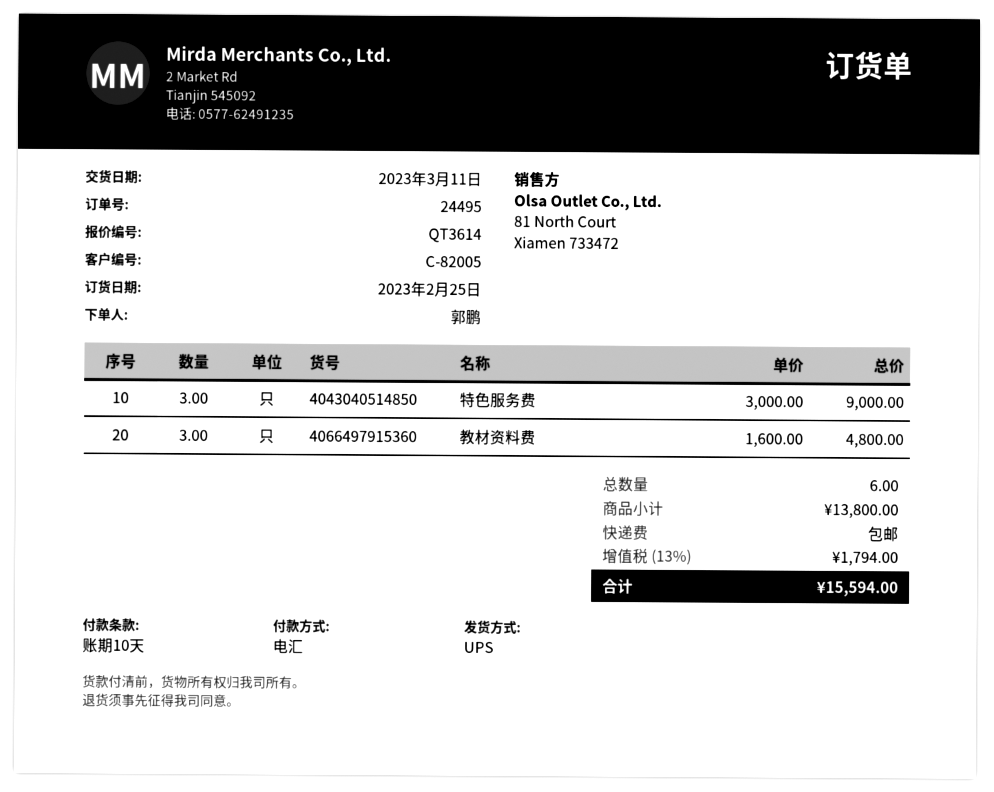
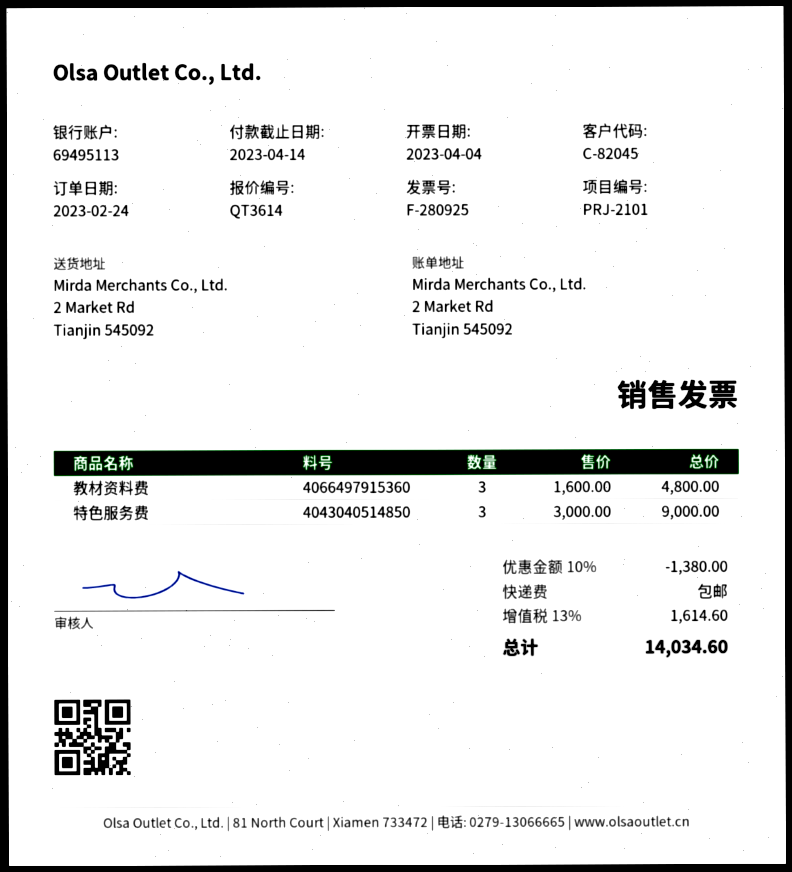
order date: 2023-02-25 -> 2023-02-24
customer number: C-82005 -> C-82045
discount: none -> 10% = 1380.00
tax: 13% = 1794.00 -> 13% = 1614.60
total: 15594.00 -> 14034.60

